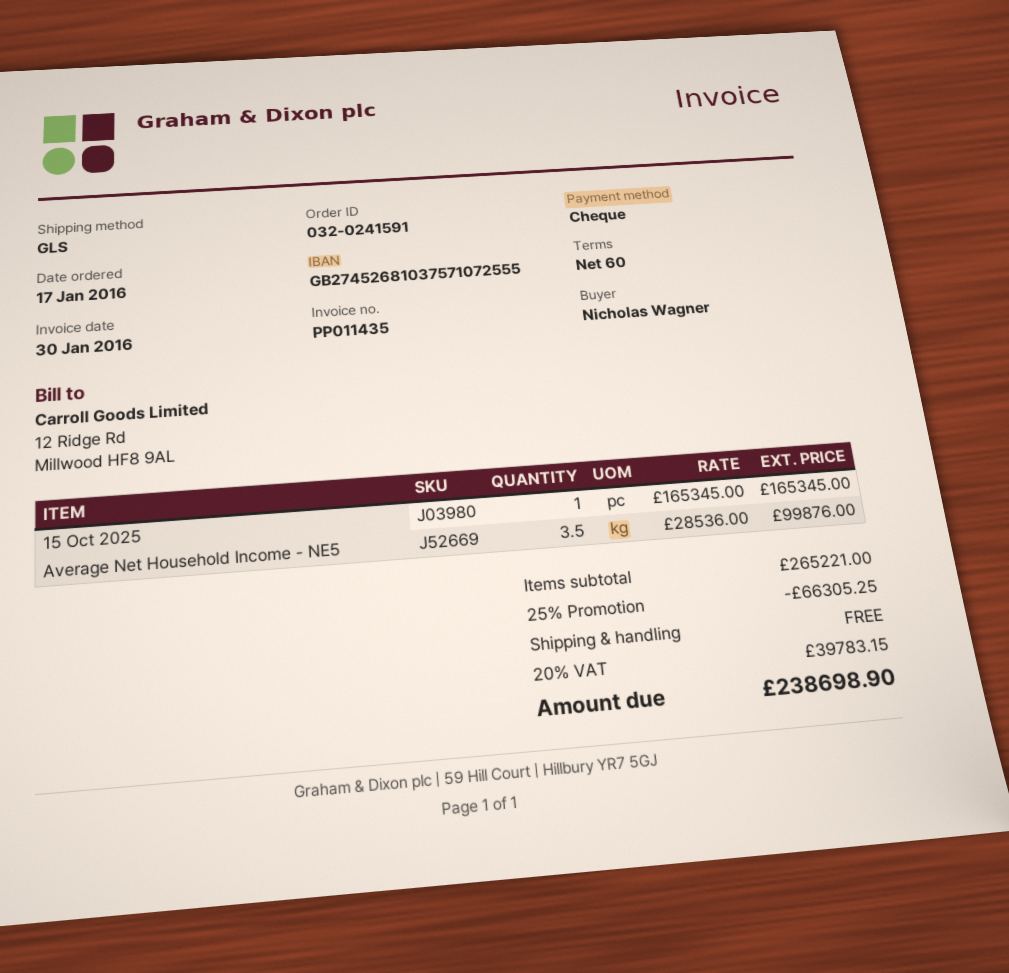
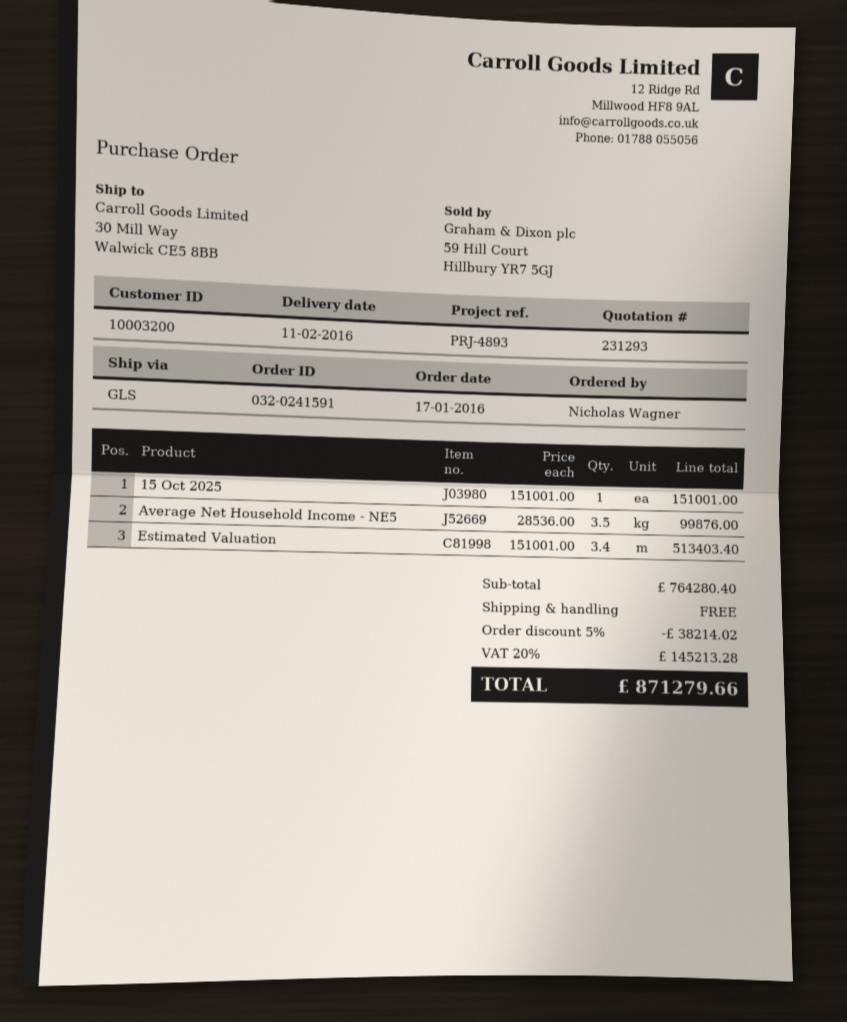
15 Oct 2025: 1 x 165345.00 = 165345.00 -> 1 x 151001.00 = 151001.00
Estimated Valuation: none -> 3.4 x 151001.00 = 513403.40
subtotal: 265221.00 -> 764280.40
discount: 25% = 66305.25 -> 5% = 38214.02
tax: 20% = 39783.15 -> 20% = 145213.28
total: 238698.90 -> 871279.66

